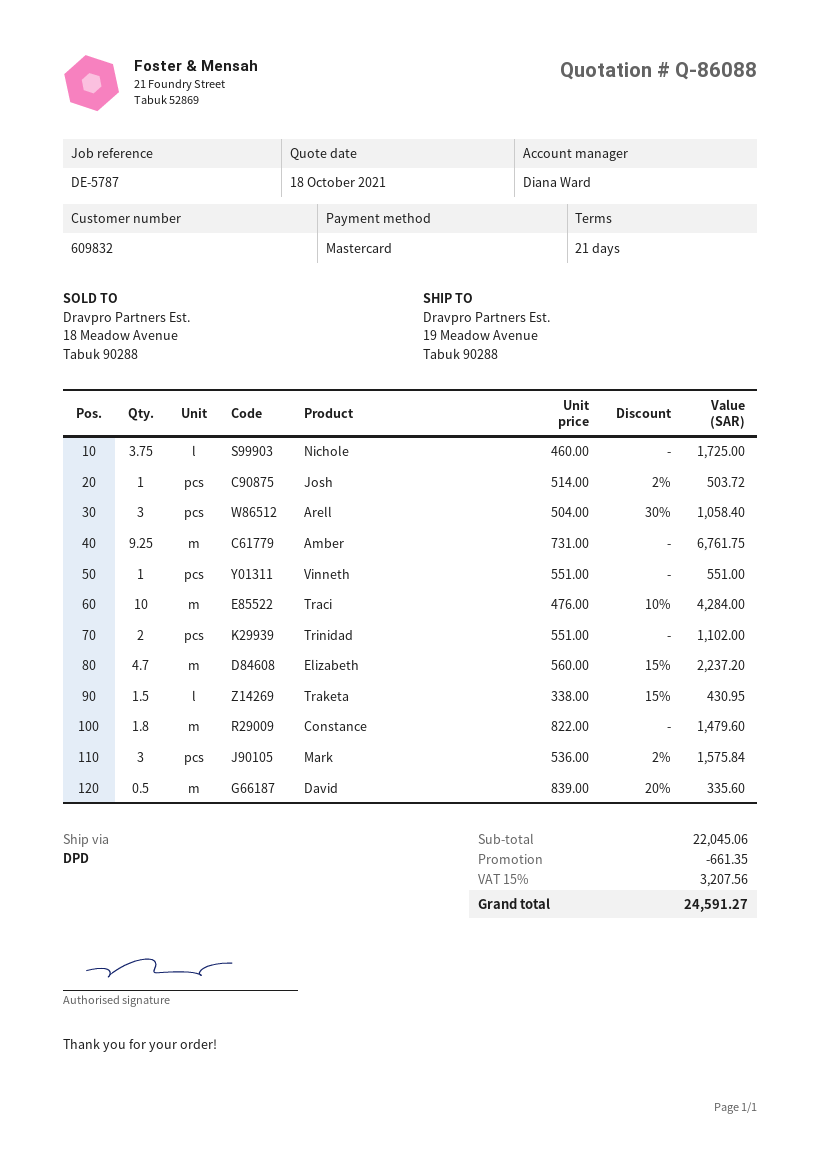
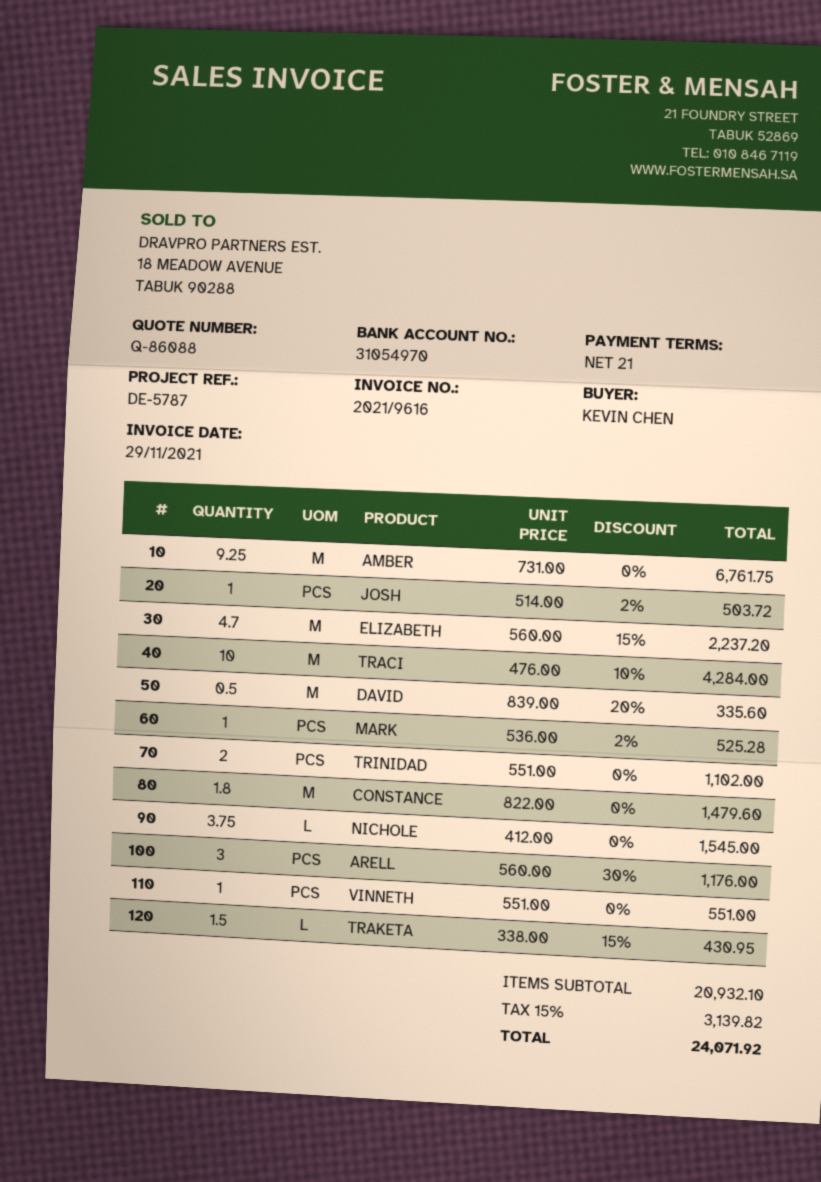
Nichole: 3.75 x 460.00 = 1725.00 -> 3.75 x 412.00 = 1545.00
Arell: 3 x 504.00 - 30% = 1058.40 -> 3 x 560.00 - 30% = 1176.00
Mark: 3 x 536.00 - 2% = 1575.84 -> 1 x 536.00 - 2% = 525.28
subtotal: 22045.06 -> 20932.10
discount: 661.35 -> none
tax: 15% = 3207.56 -> 15% = 3139.82
total: 24591.27 -> 24071.92

